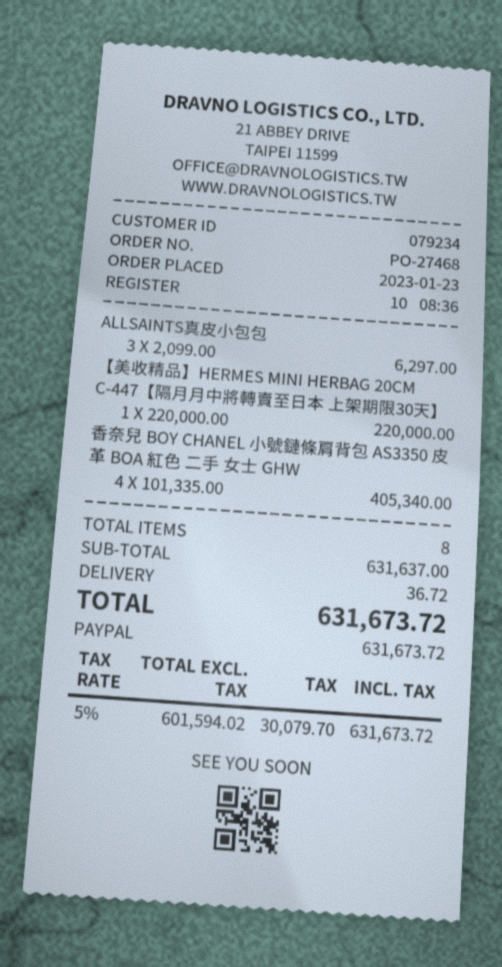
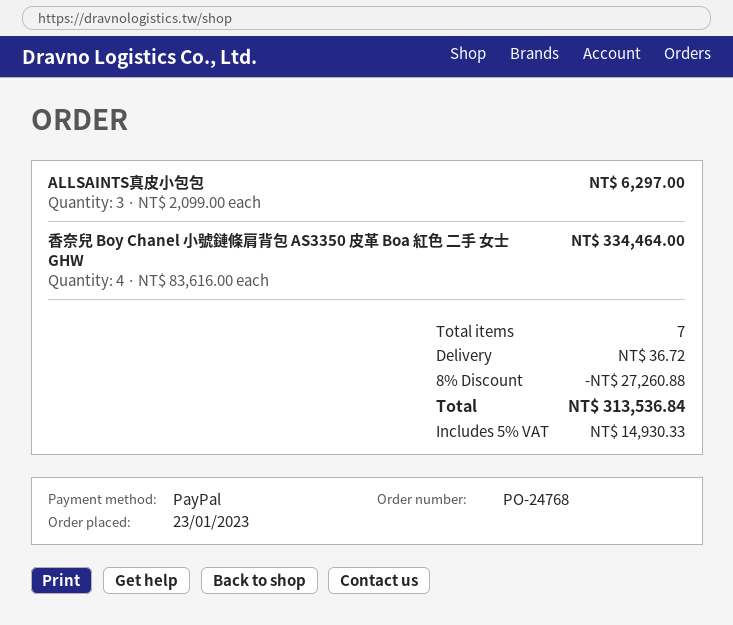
order number: PO-27468 -> PO-24768
【美收精品】HERMES MINI HERBAG 20CM C-447【隔月月中將轉賣至日本 上架期限30天】: 1 x 220000.00 = 220000.00 -> none
香奈兒 BOY CHANEL 小號鏈條肩背包 AS3350 皮革 BOA 紅色 二手 女士 GHW: 4 x 101335.00 = 405340.00 -> 4 x 83616.00 = 334464.00
total quantity: 8 -> 7
discount: none -> 8% = 27260.88
tax: 5% = 30079.70 -> 5% = 14930.33
total: 631673.72 -> 313536.84

